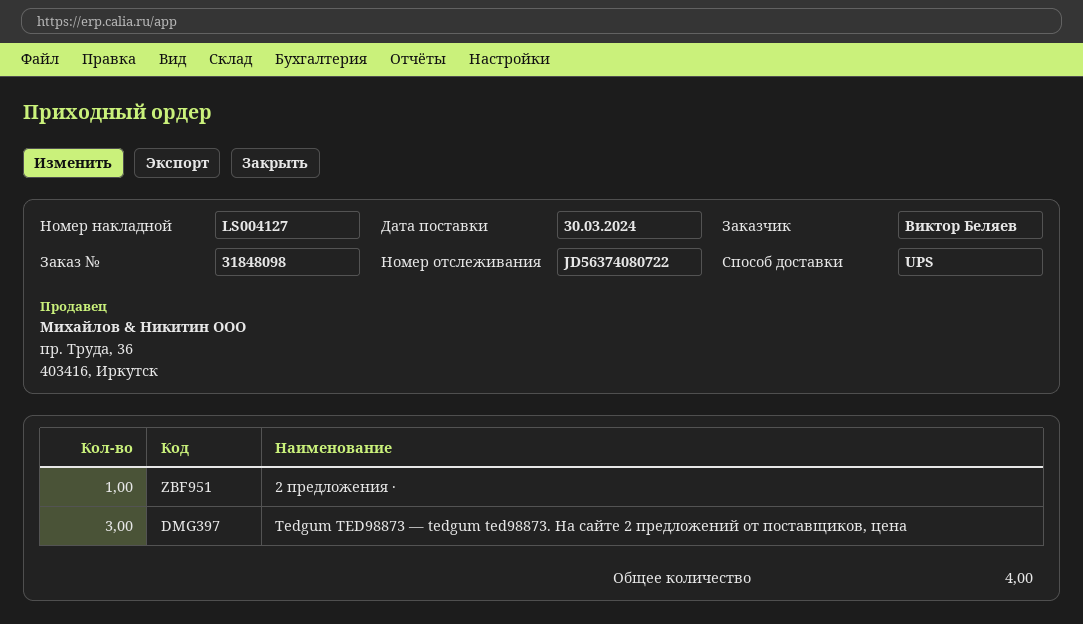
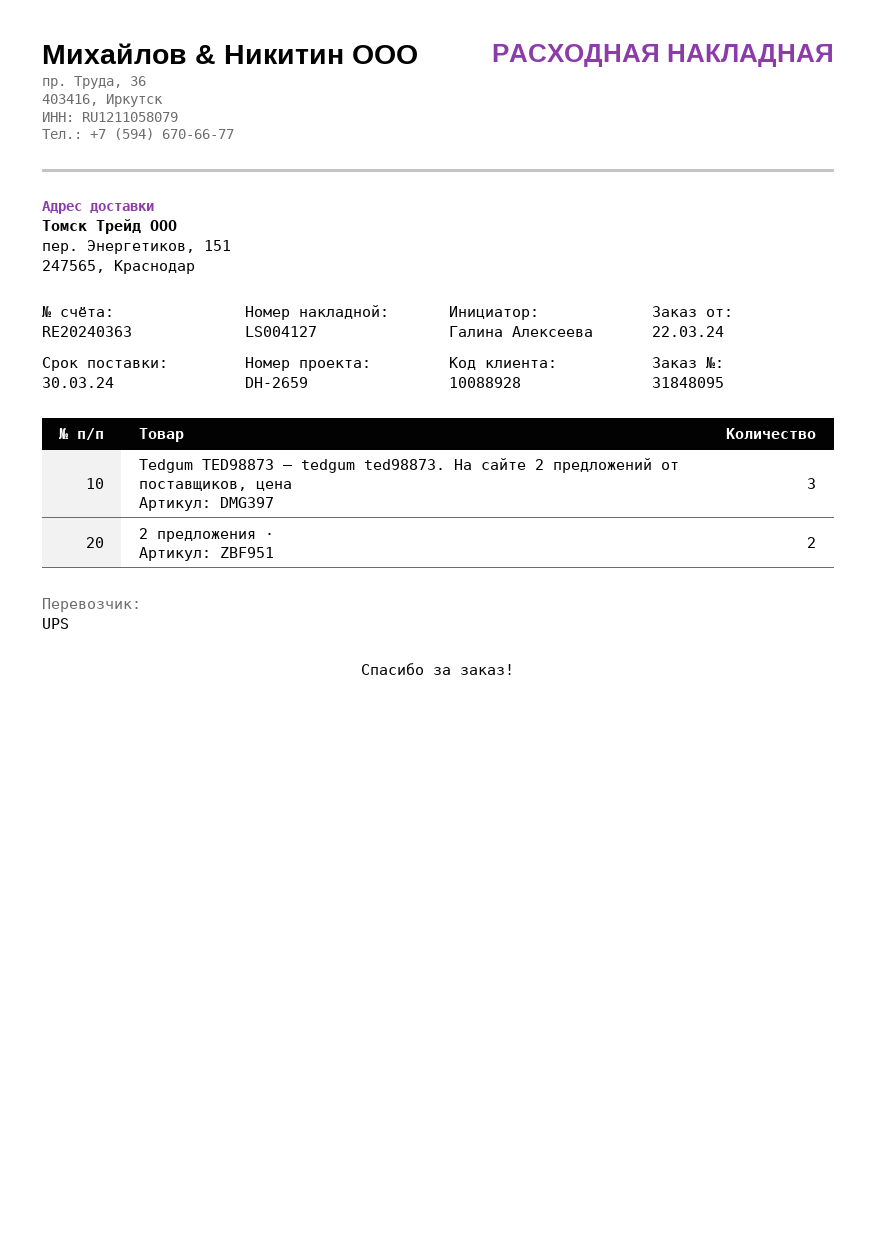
order number: 31848098 -> 31848095
ordered by: Виктор Беляев -> Галина Алексеева
2 предложения ·: 1 -> 2

